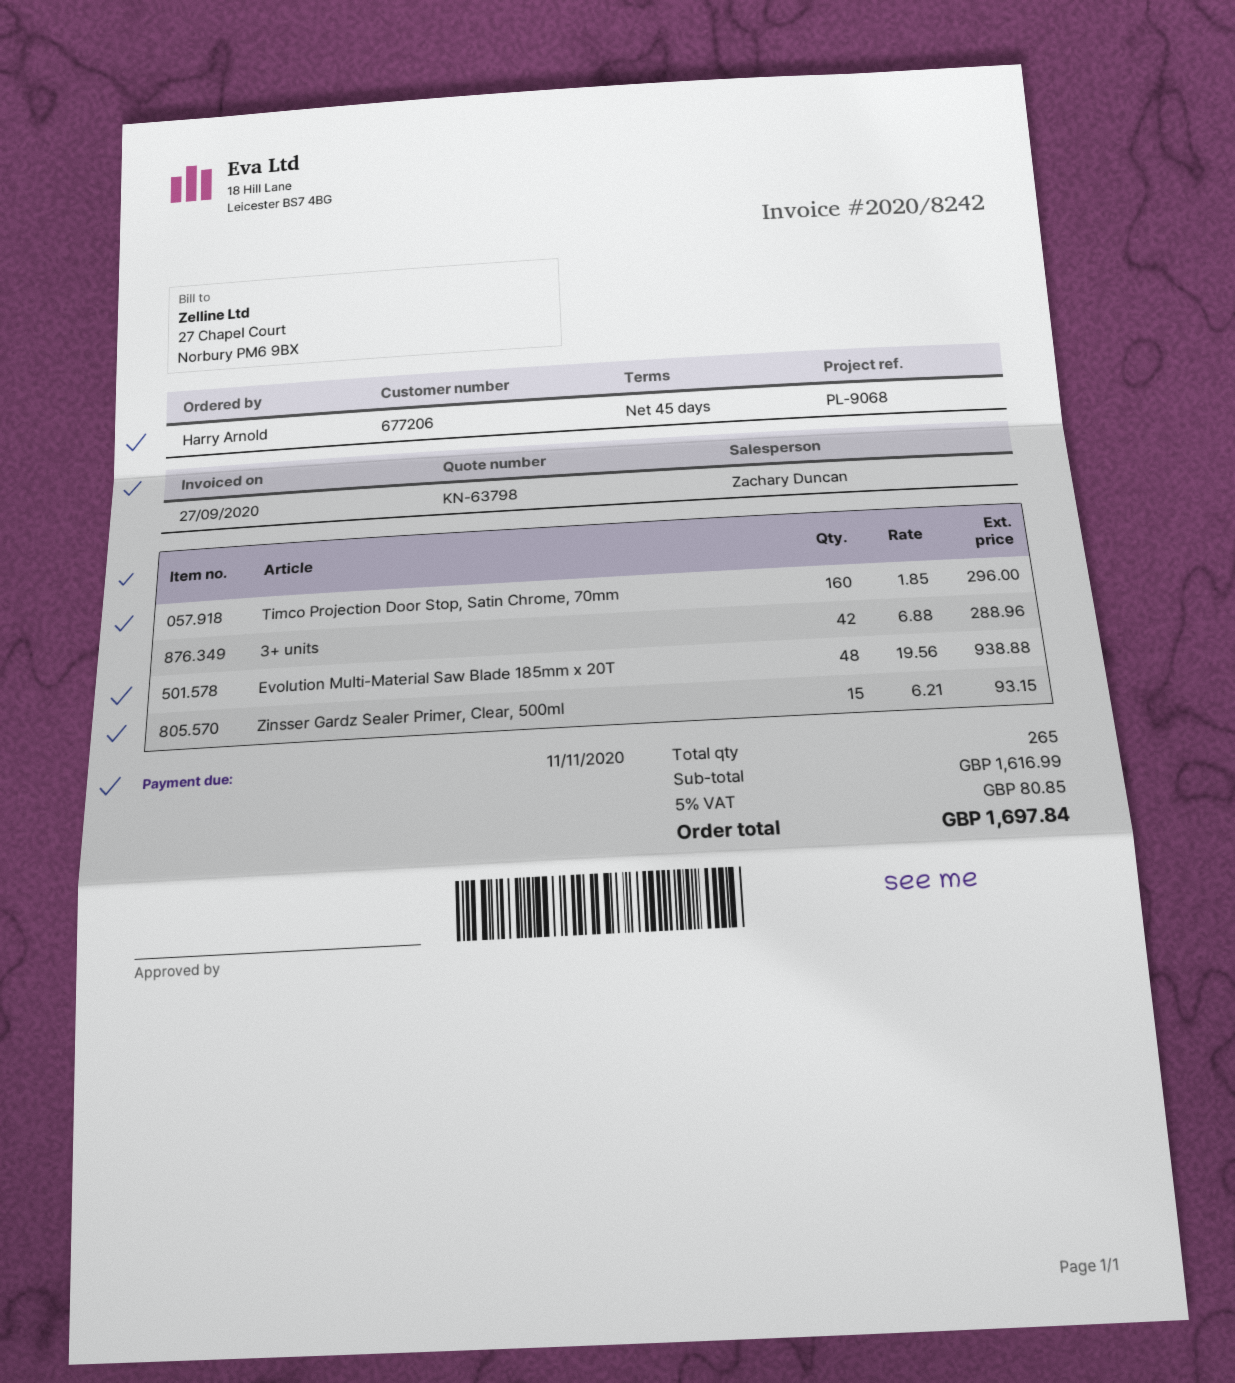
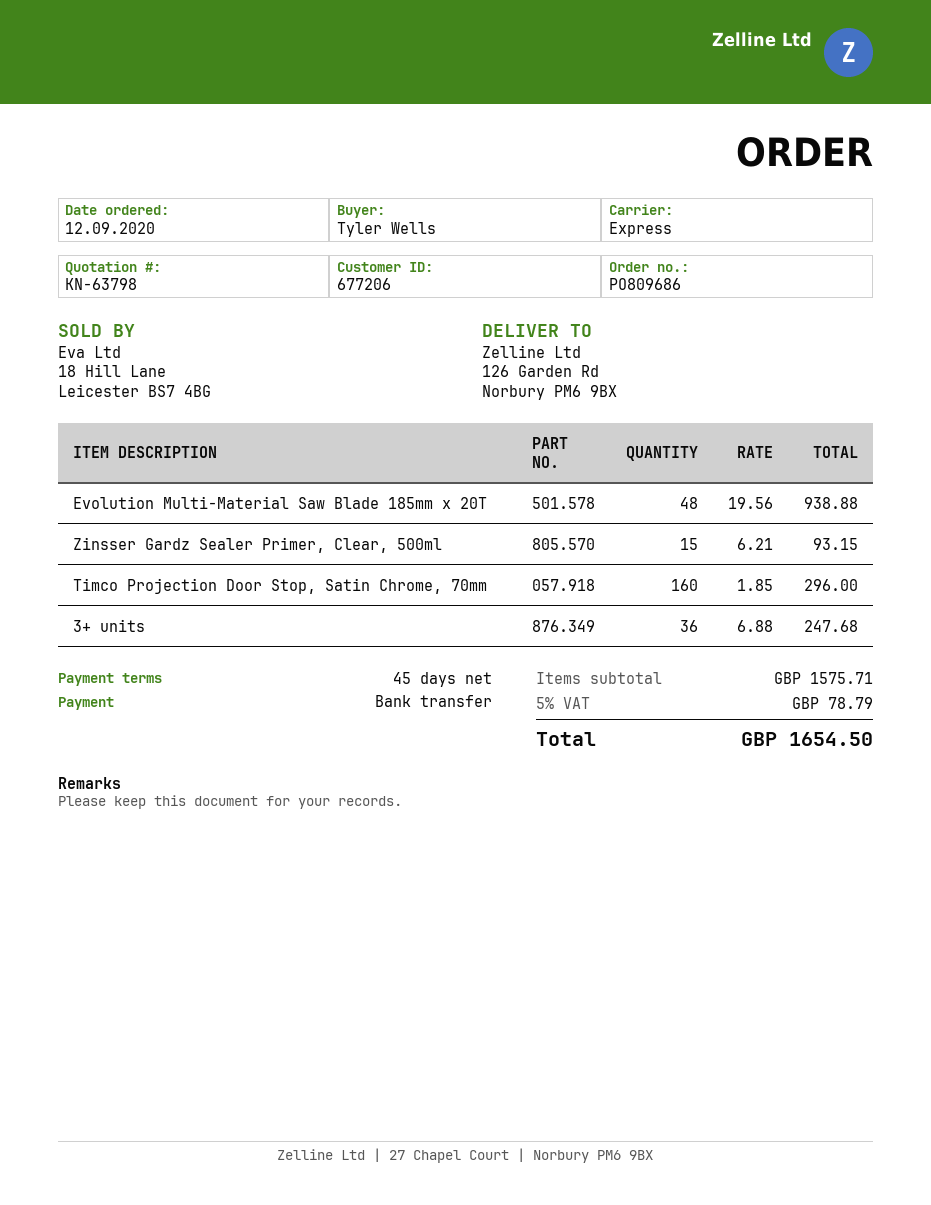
ordered by: Harry Arnold -> Tyler Wells
3+ units: 42 x 6.88 = 288.96 -> 36 x 6.88 = 247.68
subtotal: 1616.99 -> 1575.71
tax: 5% = 80.85 -> 5% = 78.79
total: 1697.84 -> 1654.50

